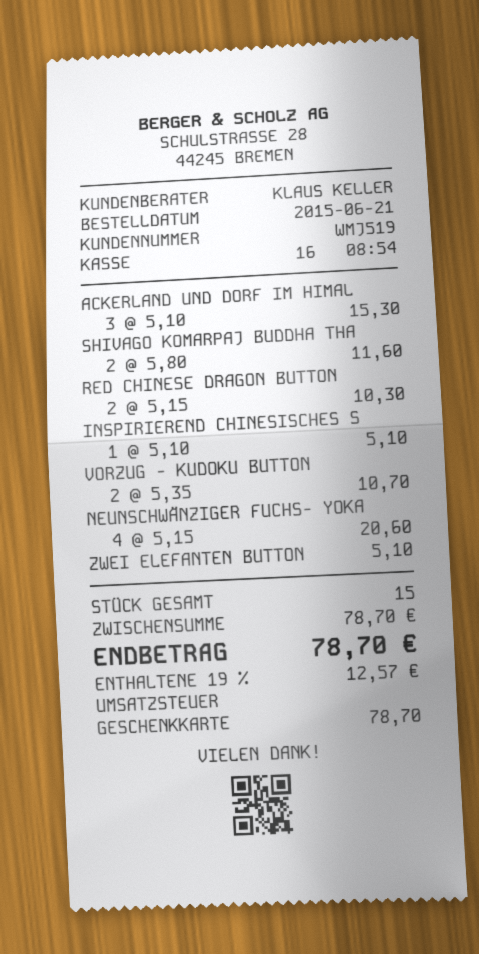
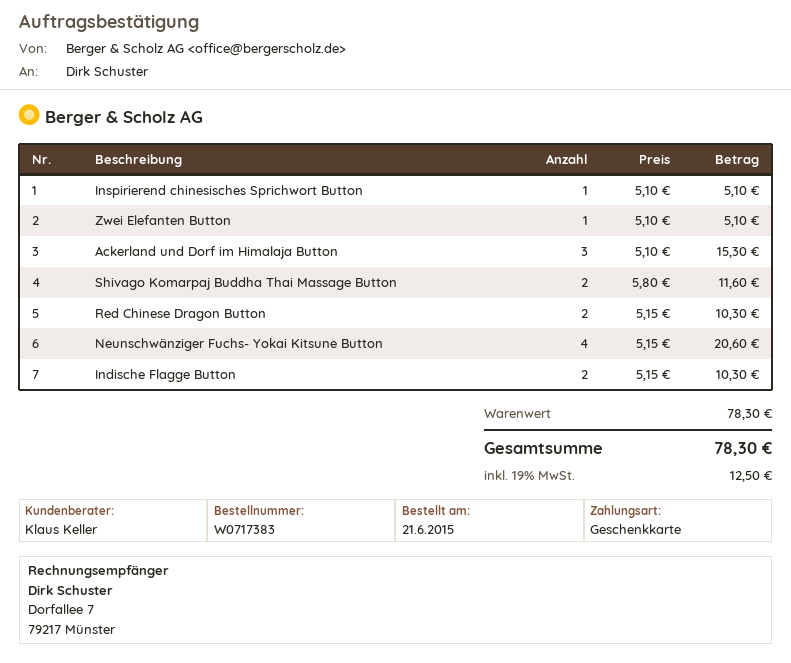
VORZUG - KUDOKU BUTTON: 2 x 5.35 = 10.70 -> none
Indische Flagge Button: none -> 2 x 5.15 = 10.30
subtotal: 78.70 -> 78.30
tax: 19% = 12.57 -> 19% = 12.50
total: 78.70 -> 78.30

